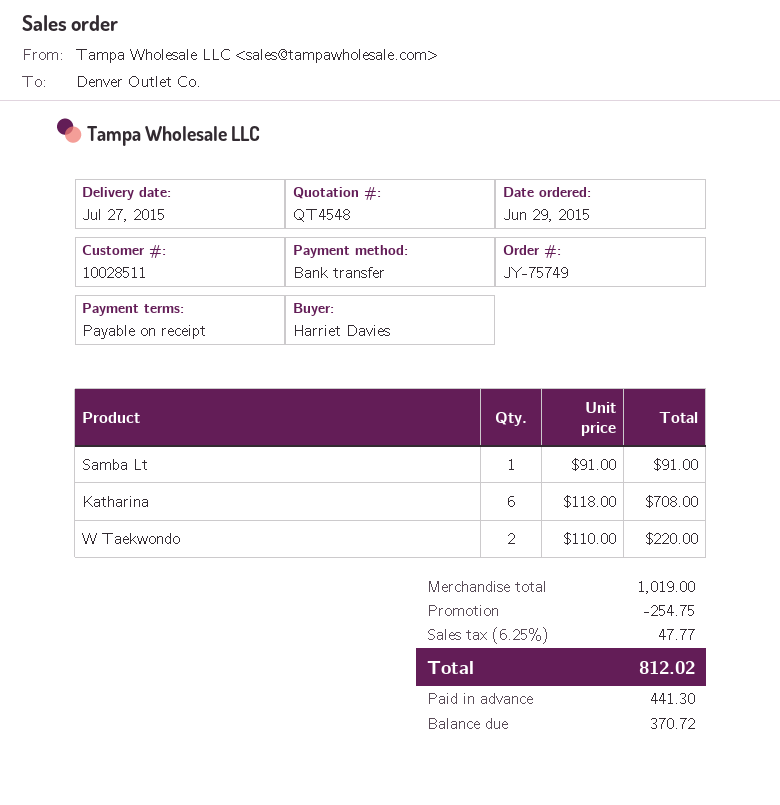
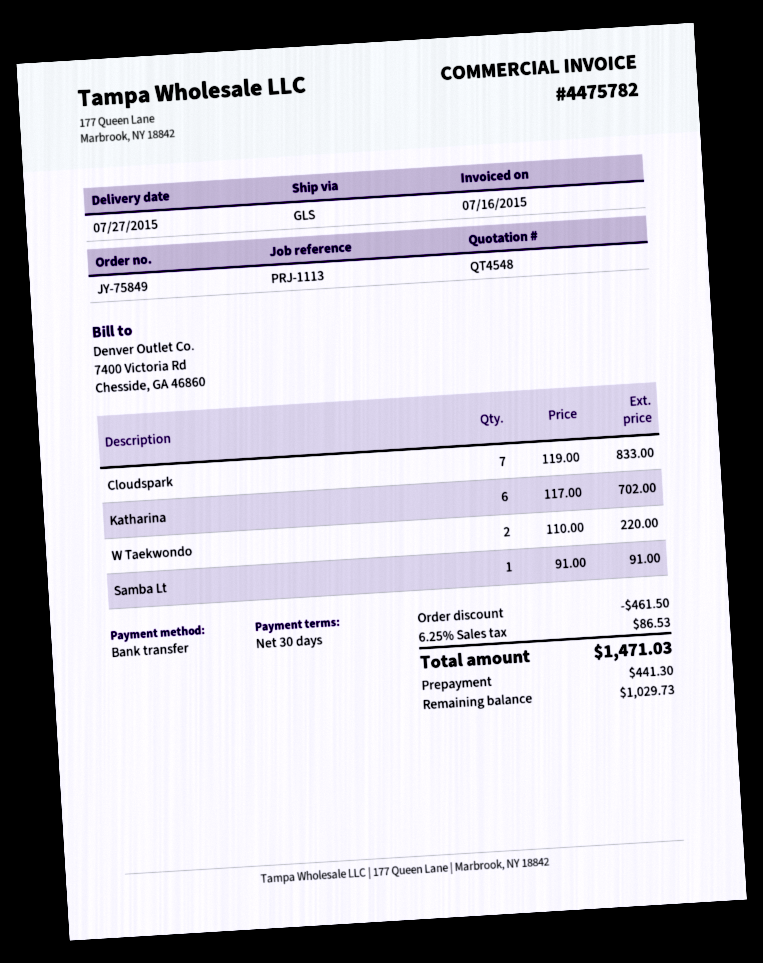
order number: JY-75749 -> JY-75849
payment terms: on receipt -> 30 days
Katharina: 6 x 118.00 = 708.00 -> 6 x 117.00 = 702.00
Cloudspark: none -> 7 x 119.00 = 833.00
discount: 254.75 -> 461.50
tax: 6.25% = 47.77 -> 6.25% = 86.53
total: 812.02 -> 1471.03
balance: 370.72 -> 1029.73

